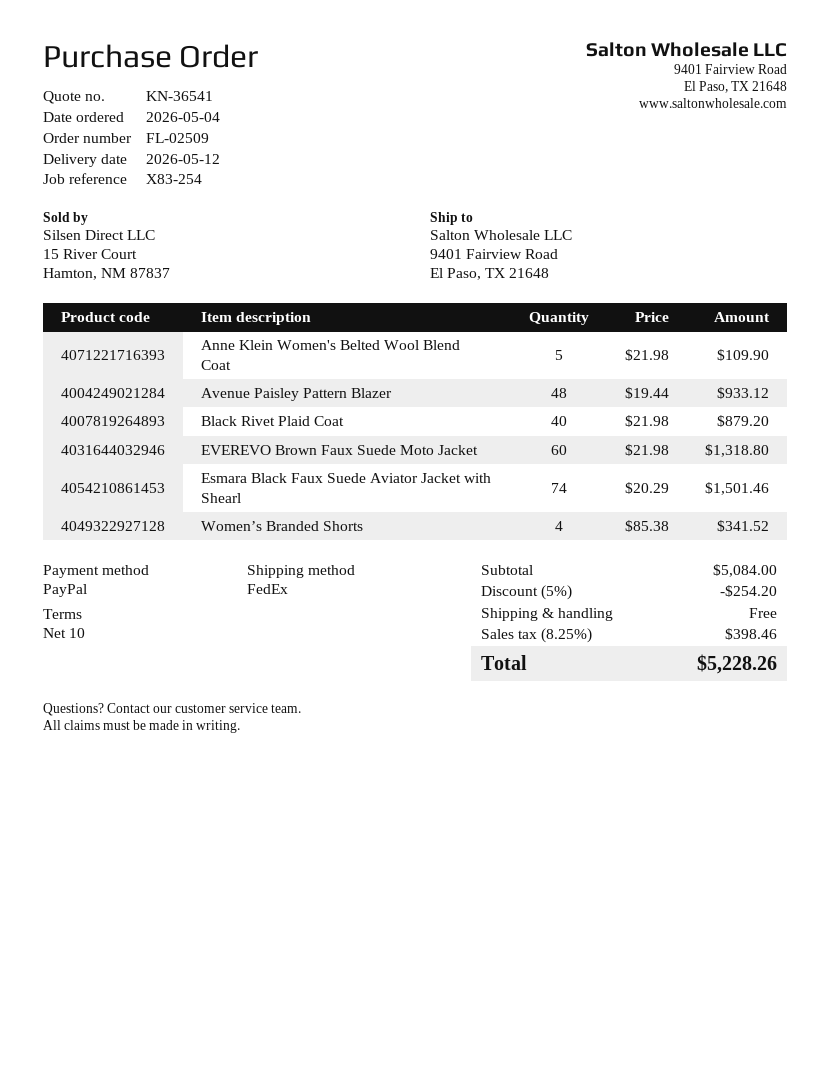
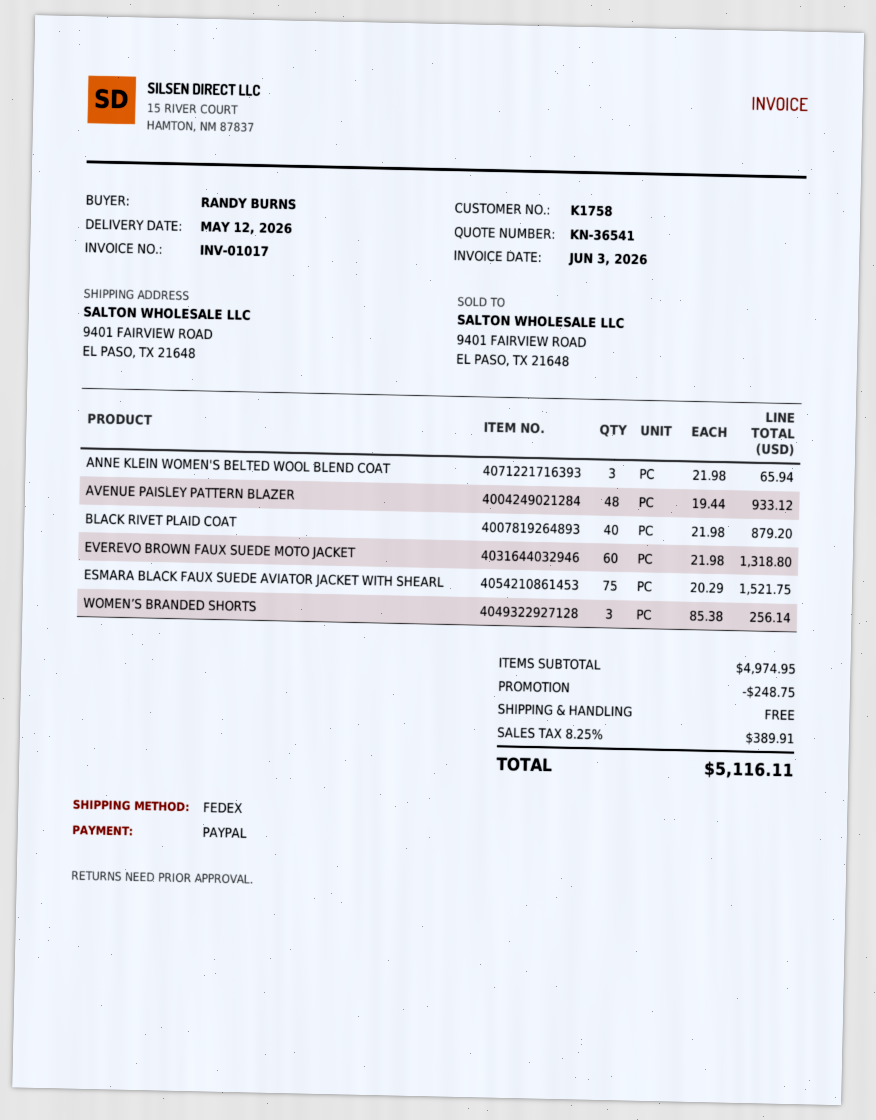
Anne Klein Women's Belted Wool Blend Coat: 5 x 21.98 = 109.90 -> 3 x 21.98 = 65.94
Esmara Black Faux Suede Aviator Jacket with Shearl: 74 x 20.29 = 1501.46 -> 75 x 20.29 = 1521.75
Women’s Branded Shorts: 4 x 85.38 = 341.52 -> 3 x 85.38 = 256.14
subtotal: 5084.00 -> 4974.95
discount: 254.20 -> 248.75
tax: 8.25% = 398.46 -> 8.25% = 389.91
total: 5228.26 -> 5116.11

